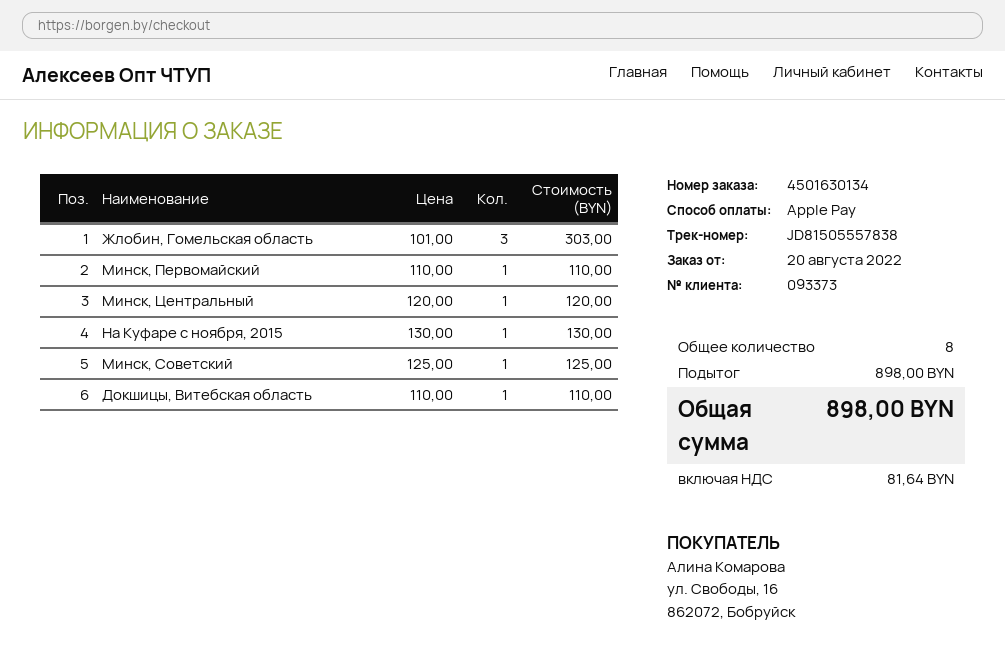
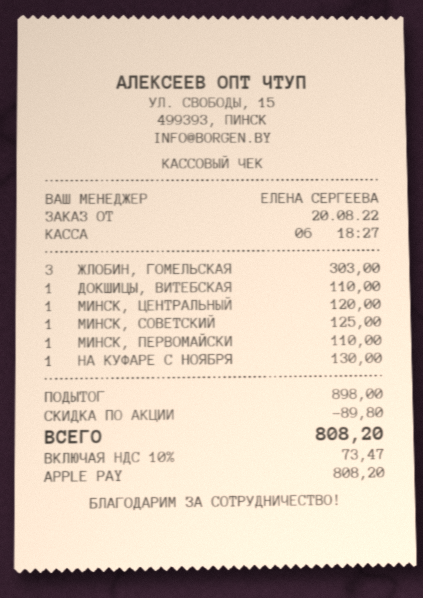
discount: none -> 89.80
tax: 81.64 -> 73.47
total: 898.00 -> 808.20

